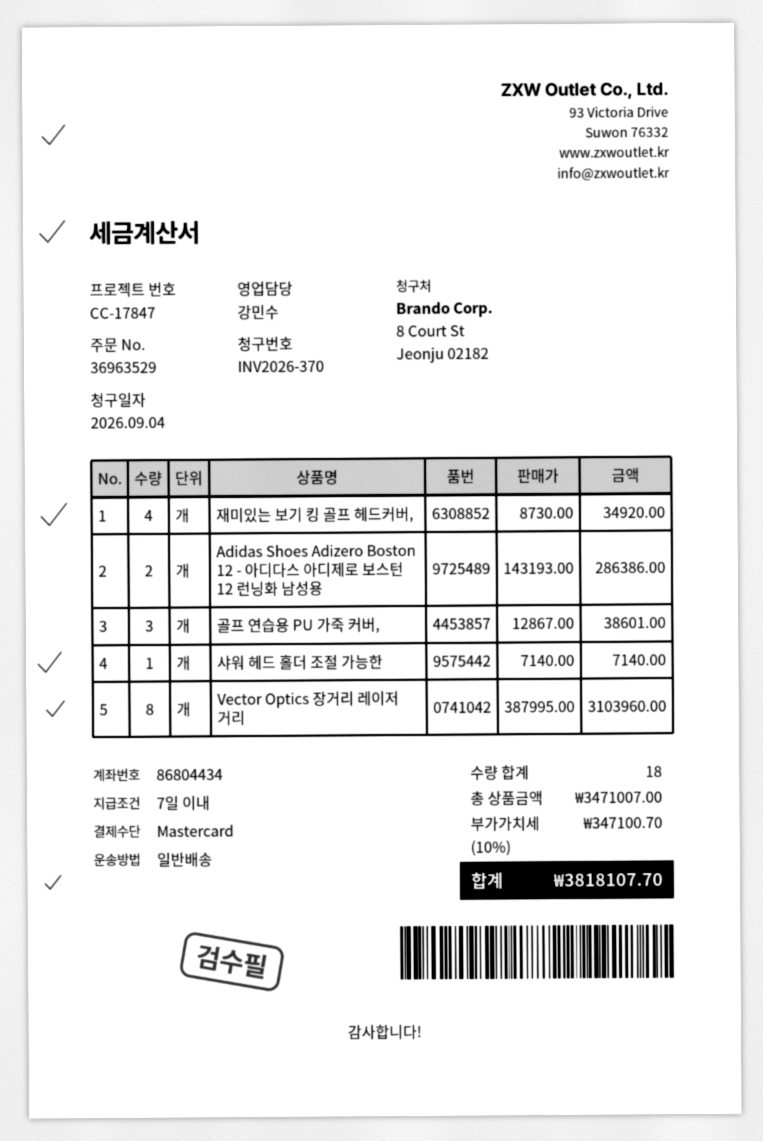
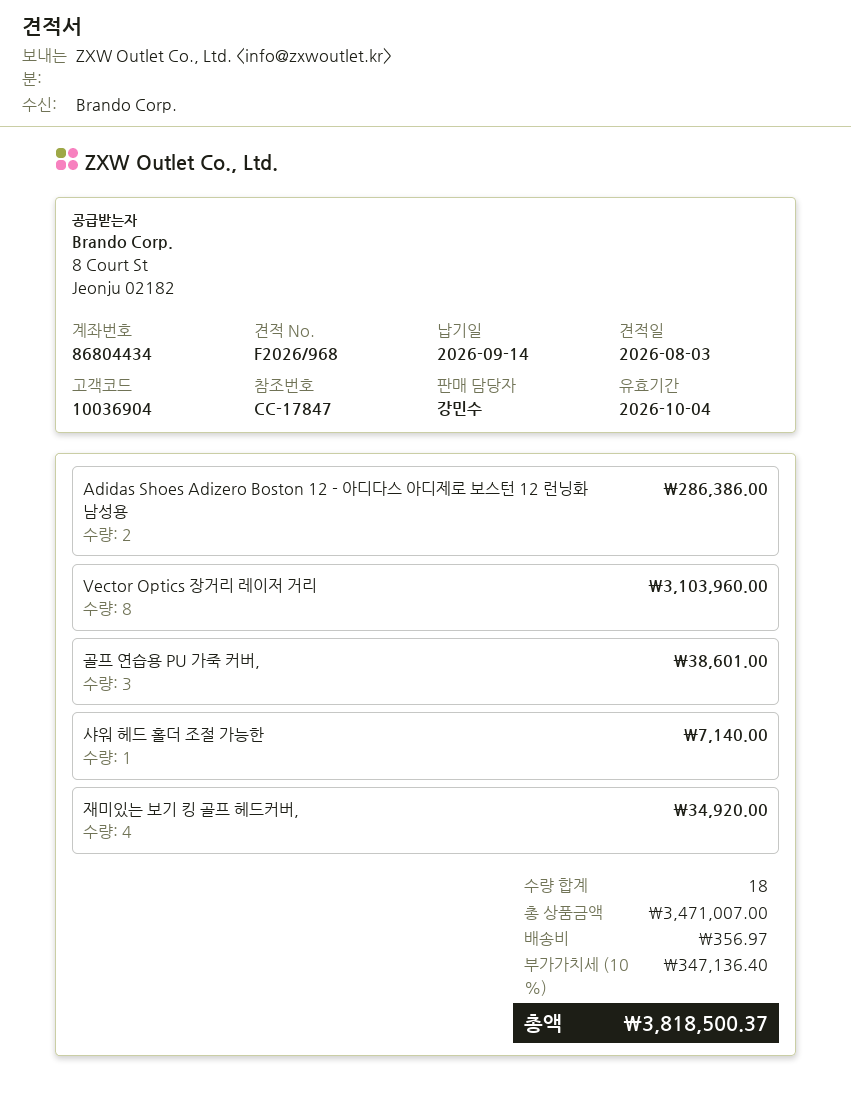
shipping: none -> 356.97
tax: 10% = 347100.70 -> 10% = 347136.40
total: 3818107.70 -> 3818500.37

